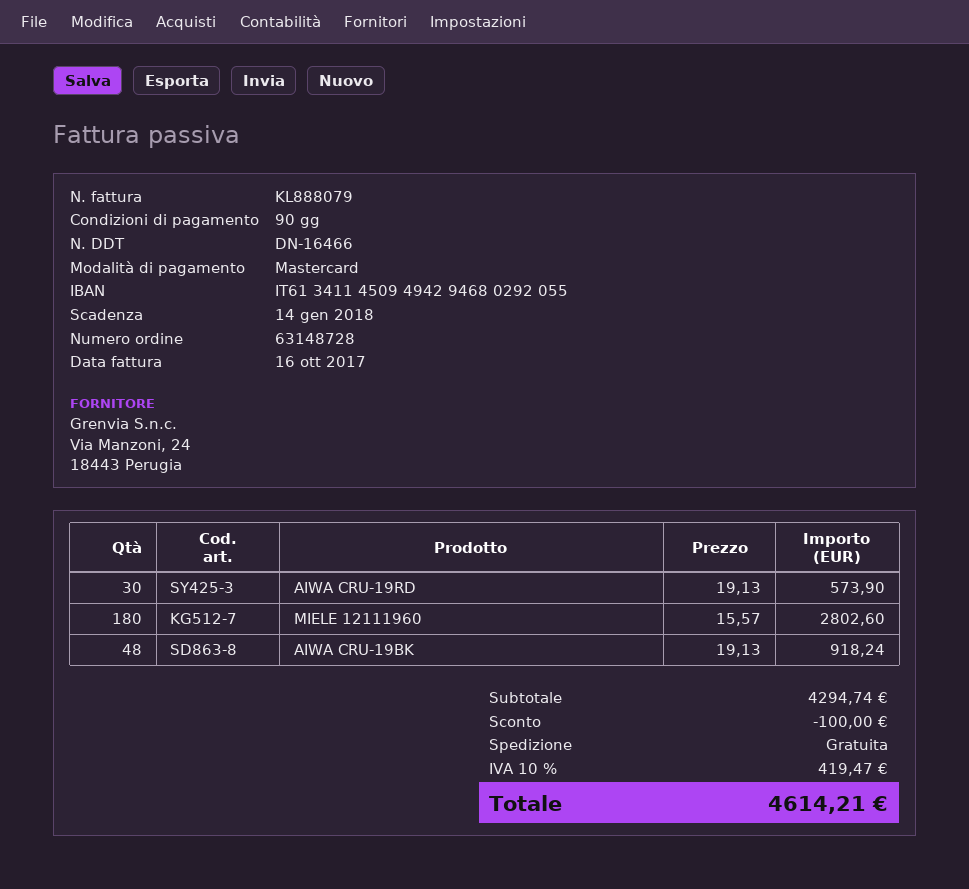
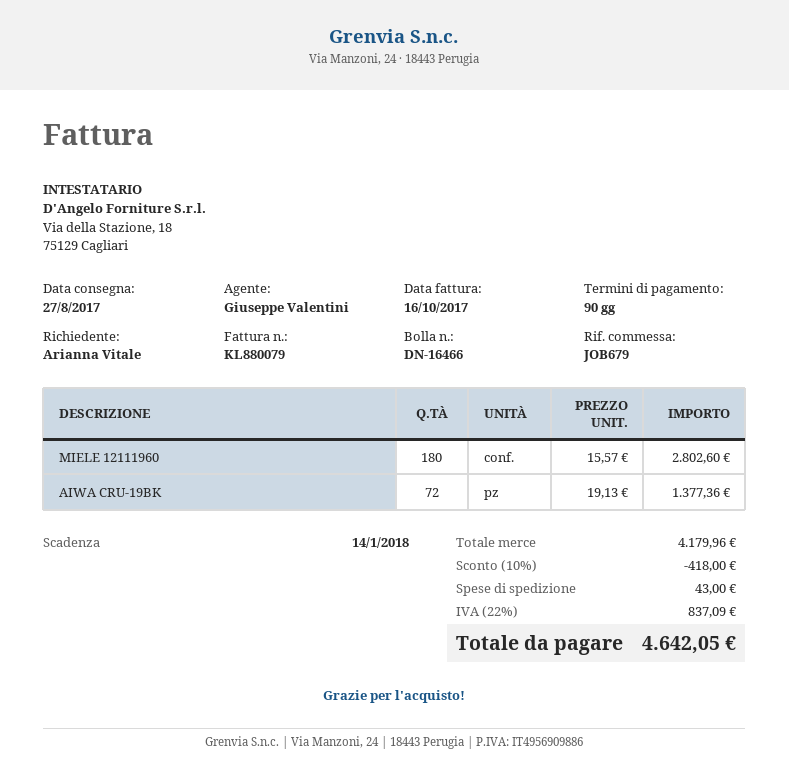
invoice number: KL888079 -> KL880079
AIWA CRU-19RD: 30 x 19.13 = 573.90 -> none
AIWA CRU-19BK: 48 x 19.13 = 918.24 -> 72 x 19.13 = 1377.36
subtotal: 4294.74 -> 4179.96
discount: 100.00 -> 418.00
shipping: 0.00 -> 43.00
tax: 10% = 419.47 -> 22% = 837.09
total: 4614.21 -> 4642.05

